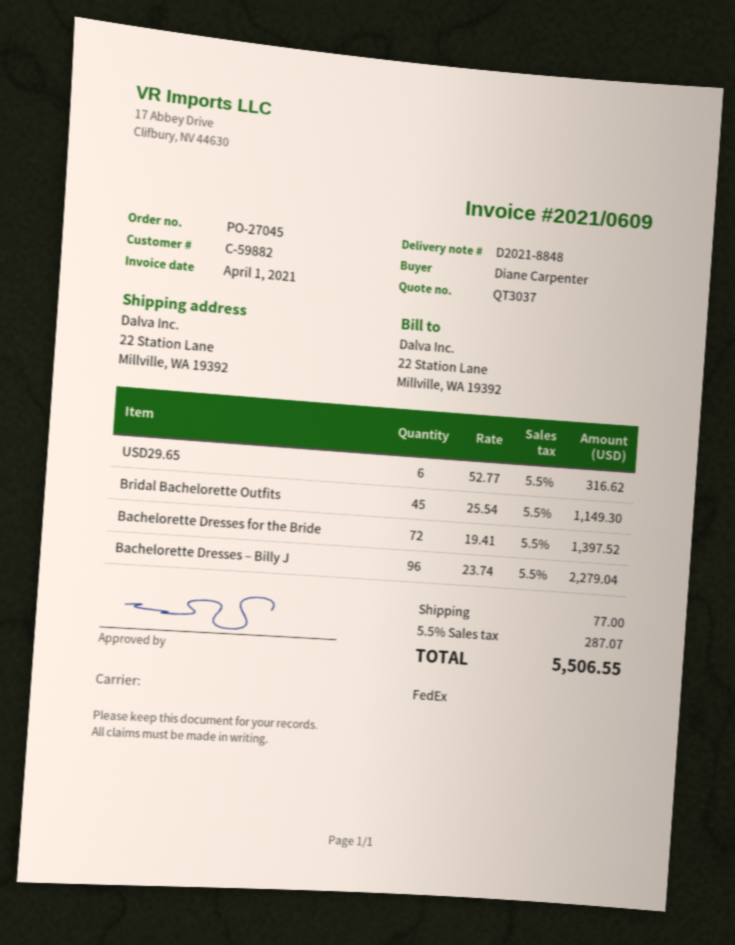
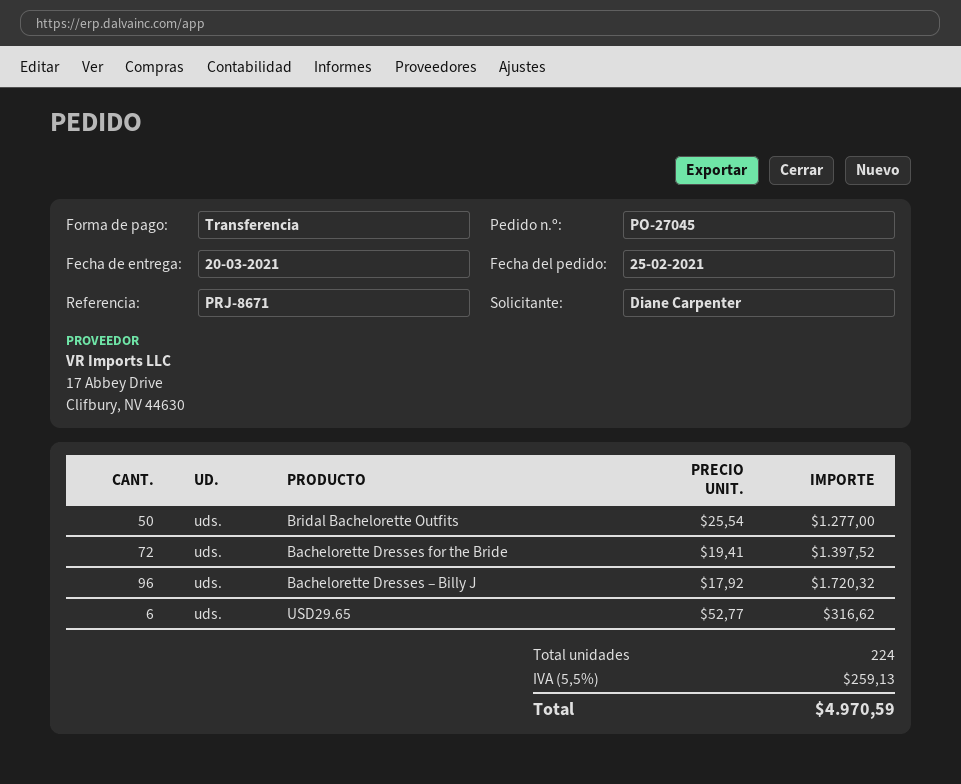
Bridal Bachelorette Outfits: 45 x 25.54 = 1149.30 -> 50 x 25.54 = 1277.00
Bachelorette Dresses – Billy J: 96 x 23.74 = 2279.04 -> 96 x 17.92 = 1720.32
shipping: 77.00 -> none
tax: 5.5% = 287.07 -> 5.5% = 259.13
total: 5506.55 -> 4970.59

